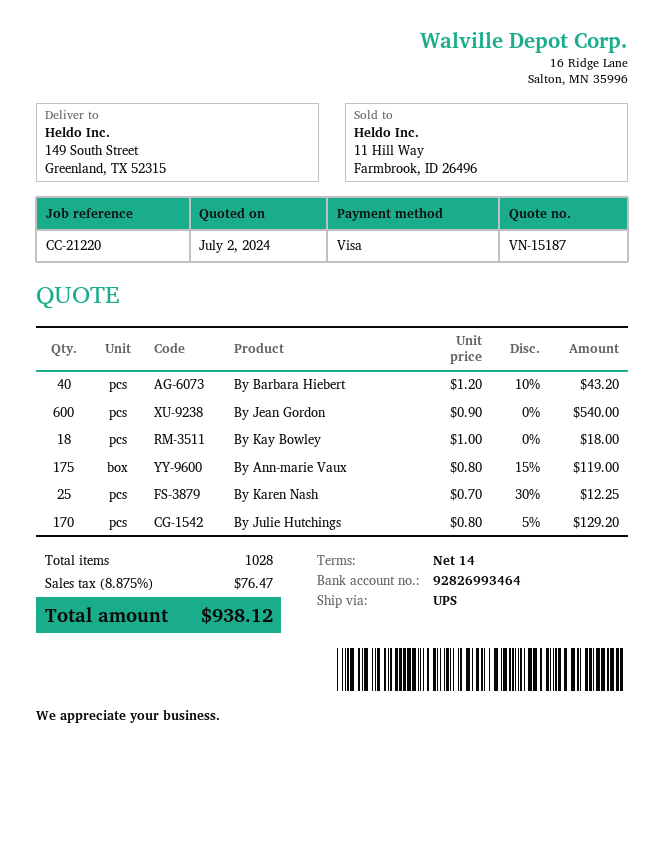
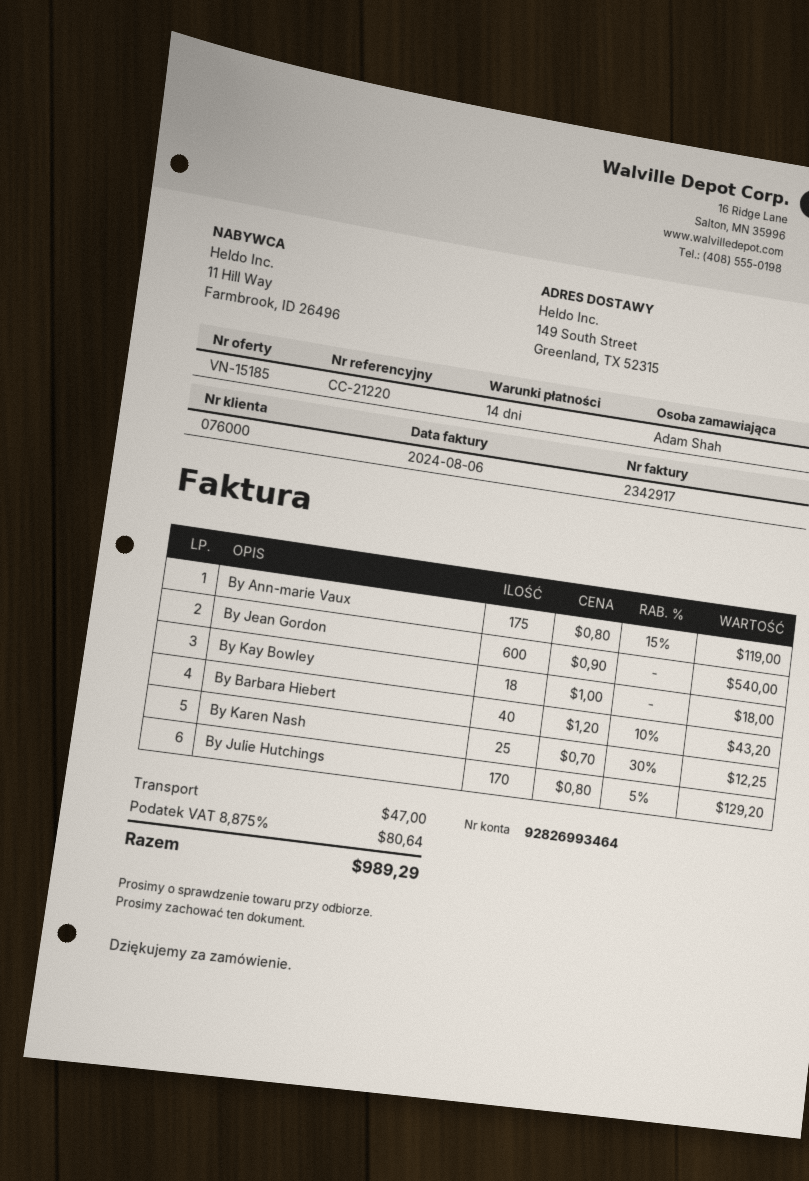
quote number: VN-15187 -> VN-15185
shipping: none -> 47.00
tax: 8.875% = 76.47 -> 8.875% = 80.64
total: 938.12 -> 989.29

